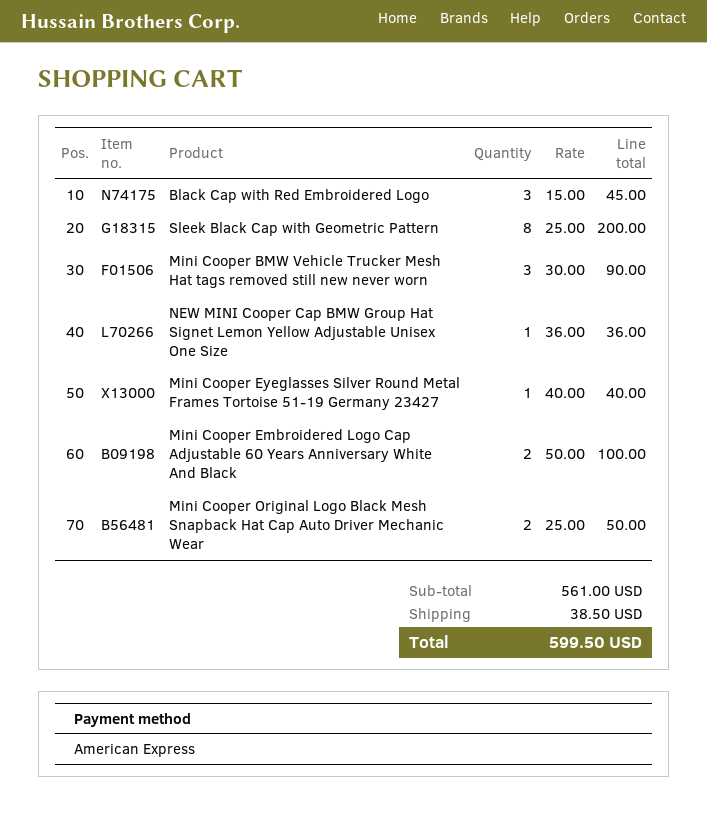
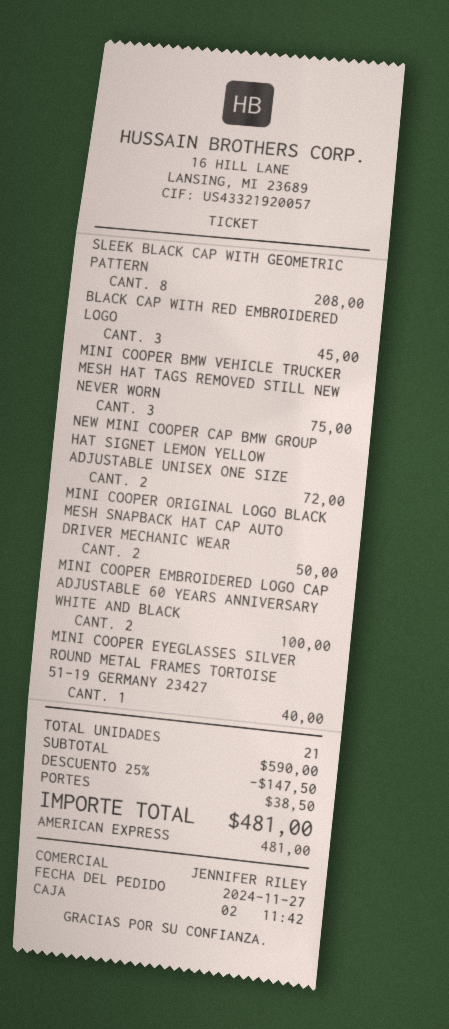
Sleek Black Cap with Geometric Pattern: 8 for 200.00 -> 8 for 208.00
Mini Cooper BMW Vehicle Trucker Mesh Hat tags removed still new never worn: 3 for 90.00 -> 3 for 75.00
NEW MINI Cooper Cap BMW Group Hat Signet Lemon Yellow Adjustable Unisex One Size: 1 for 36.00 -> 2 for 72.00
subtotal: 561.00 -> 590.00
discount: none -> 25% = 147.50
total: 599.50 -> 481.00

